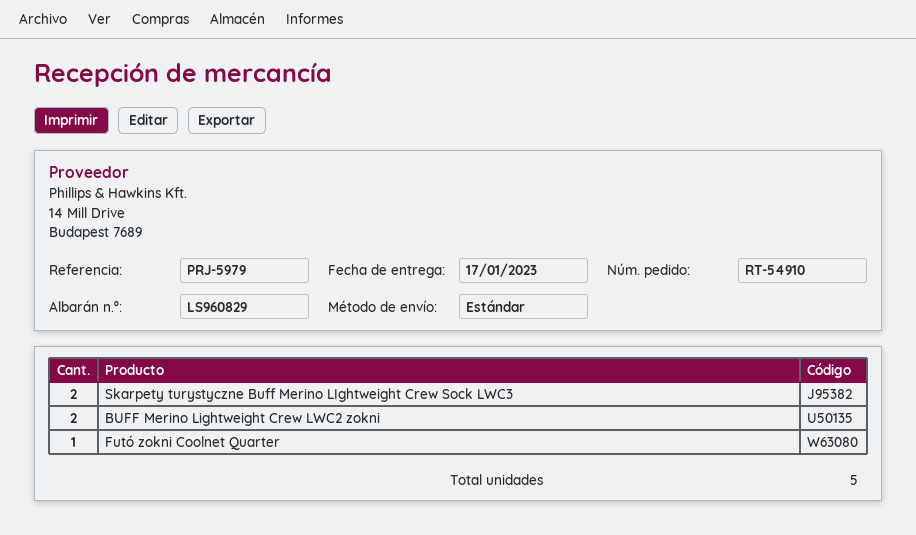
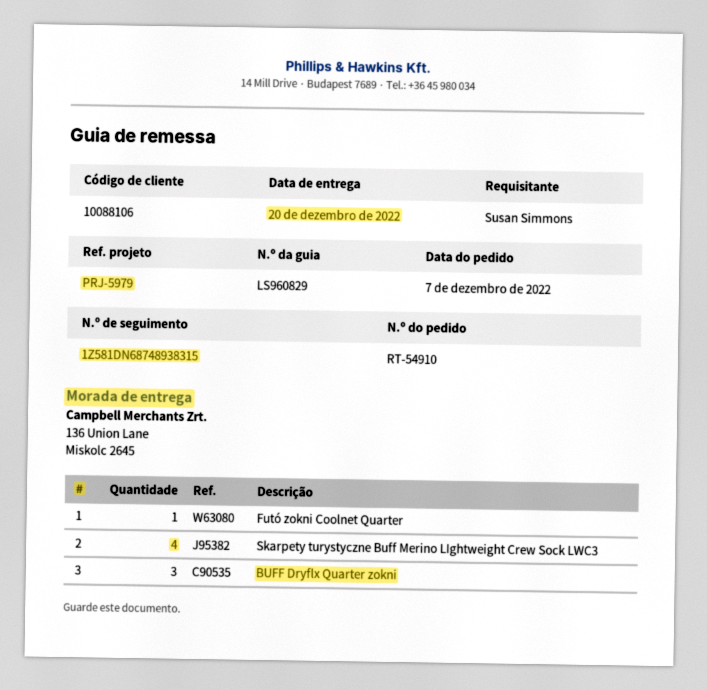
delivery date: 2023-01-17 -> 2022-12-20
Skarpety turystyczne Buff Merino LIghtweight Crew Sock LWC3: 2 -> 4
BUFF Merino Lightweight Crew LWC2 zokni: 2 -> none
BUFF Dryflx Quarter zokni: none -> 3

